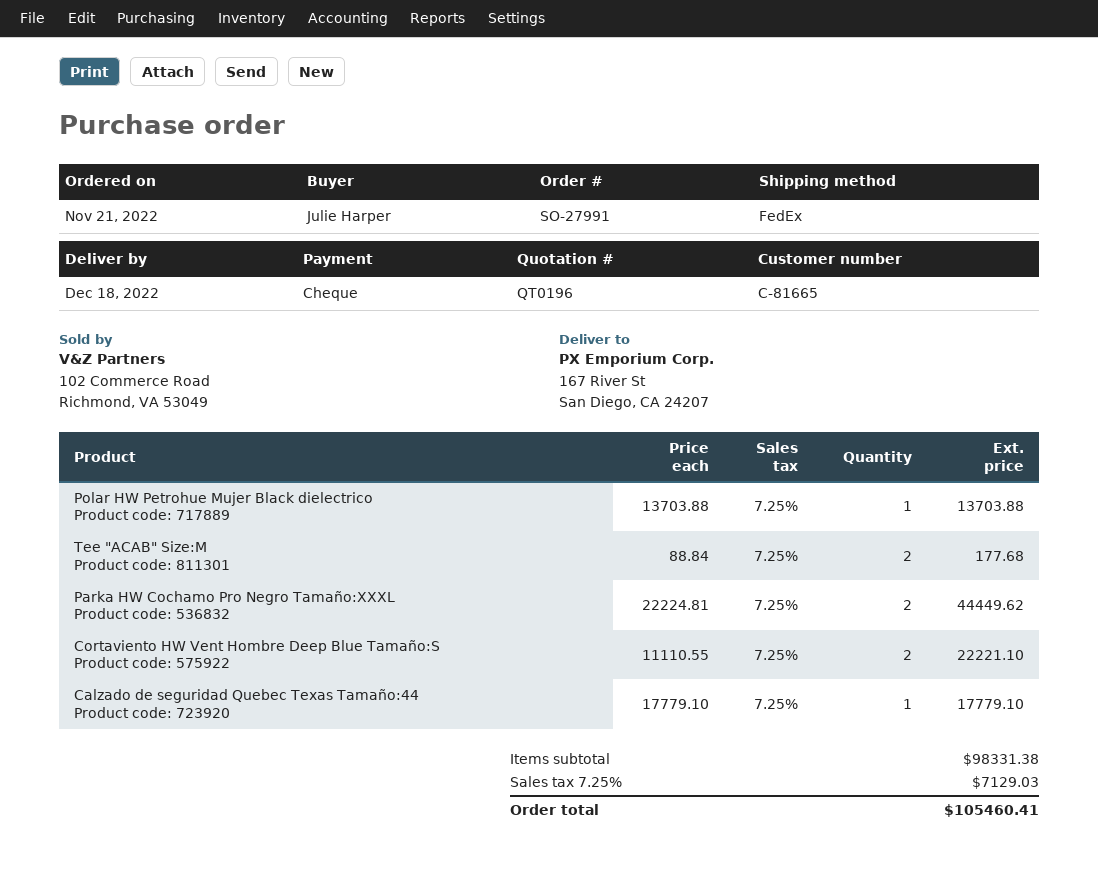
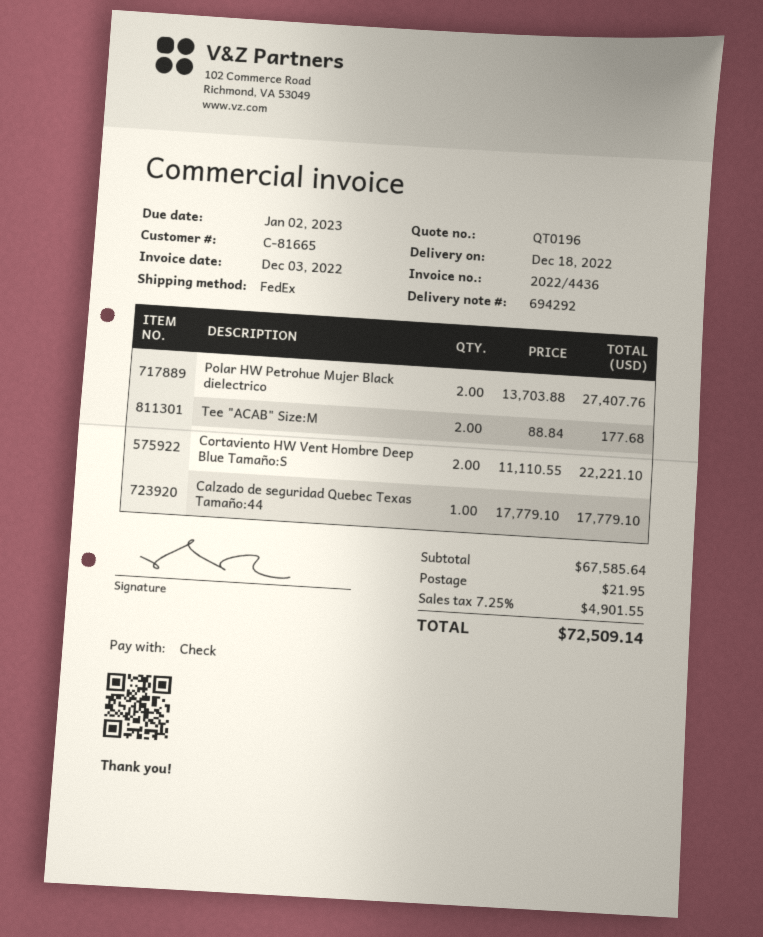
Polar HW Petrohue Mujer Black dielectrico: 1 x 13703.88 = 13703.88 -> 2 x 13703.88 = 27407.76
Parka HW Cochamo Pro Negro Tamaño:XXXL: 2 x 22224.81 = 44449.62 -> none
subtotal: 98331.38 -> 67585.64
shipping: none -> 21.95
tax: 7.25% = 7129.03 -> 7.25% = 4901.55
total: 105460.41 -> 72509.14

